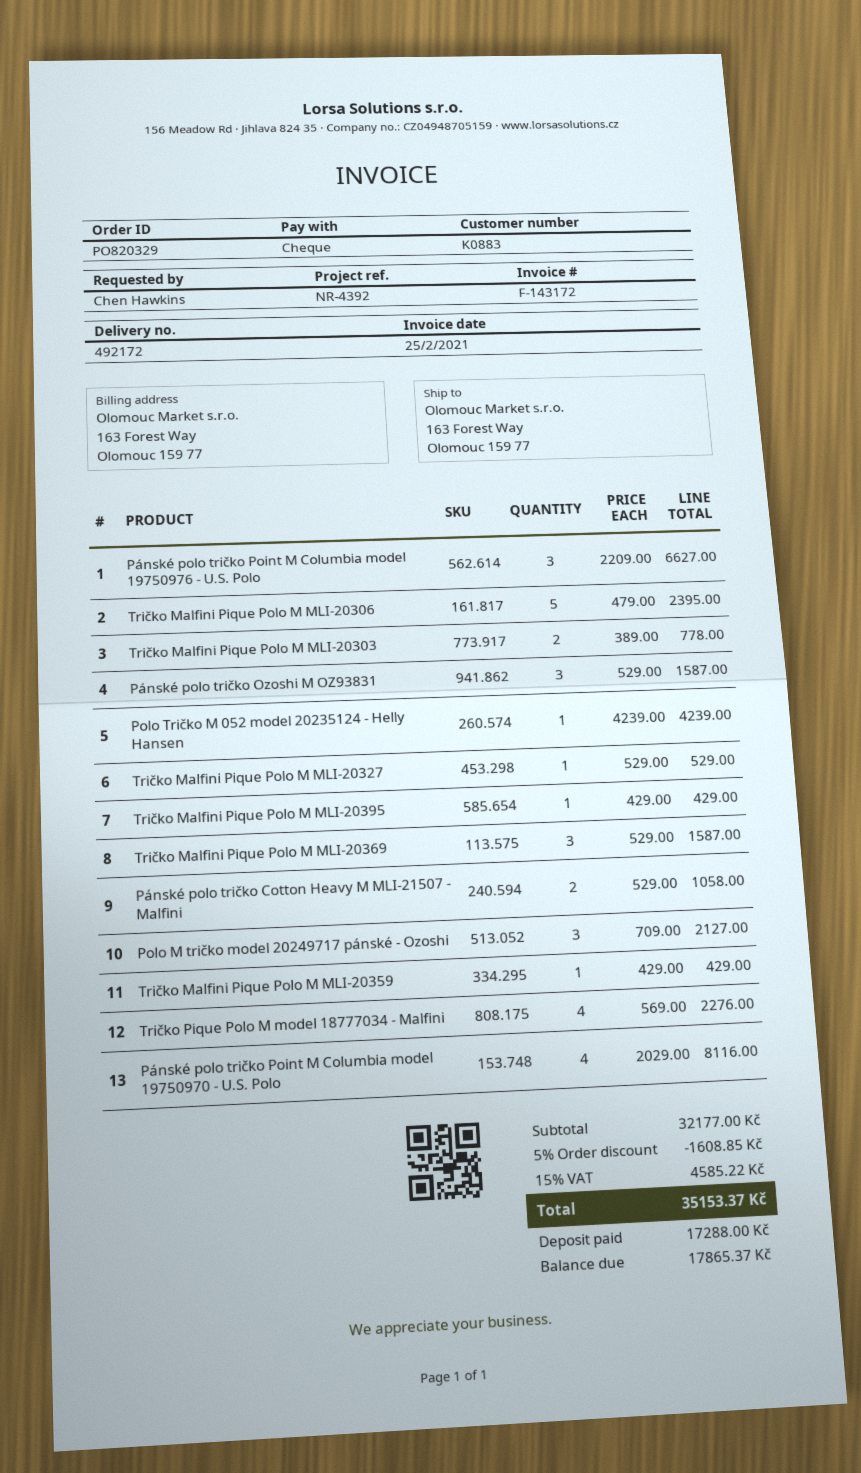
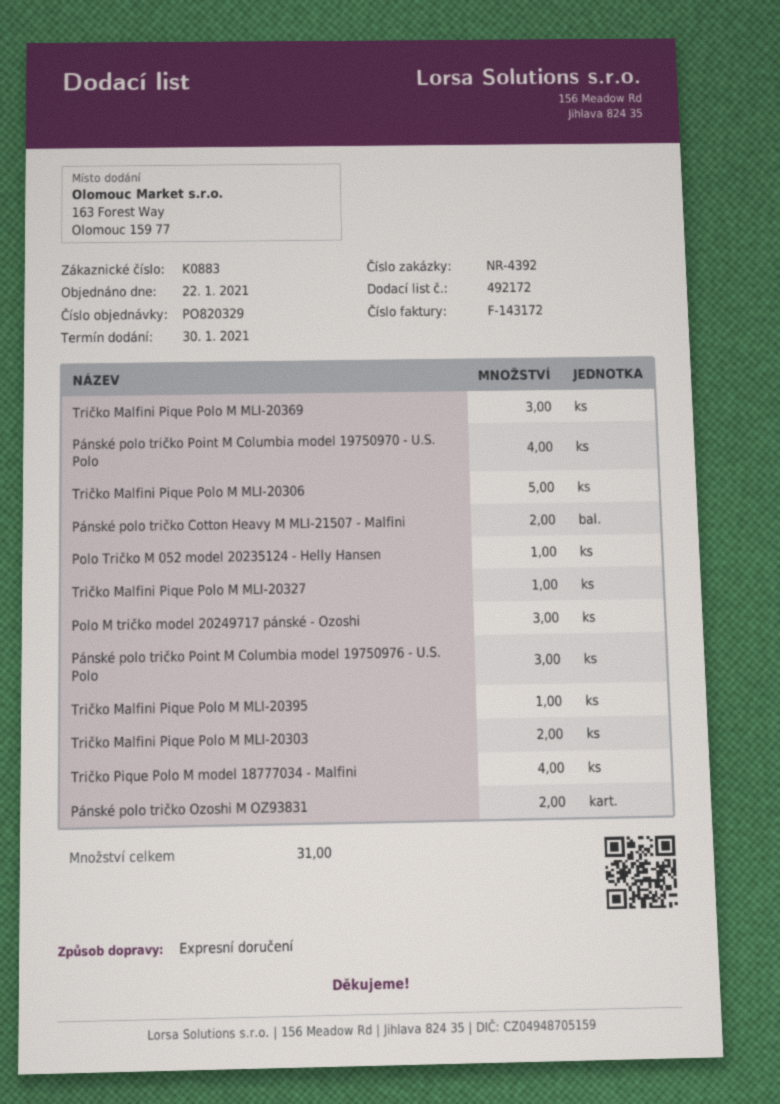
Pánské polo tričko Ozoshi M OZ93831: 3 -> 2
Tričko Malfini Pique Polo M MLI-20359: 1 -> none

